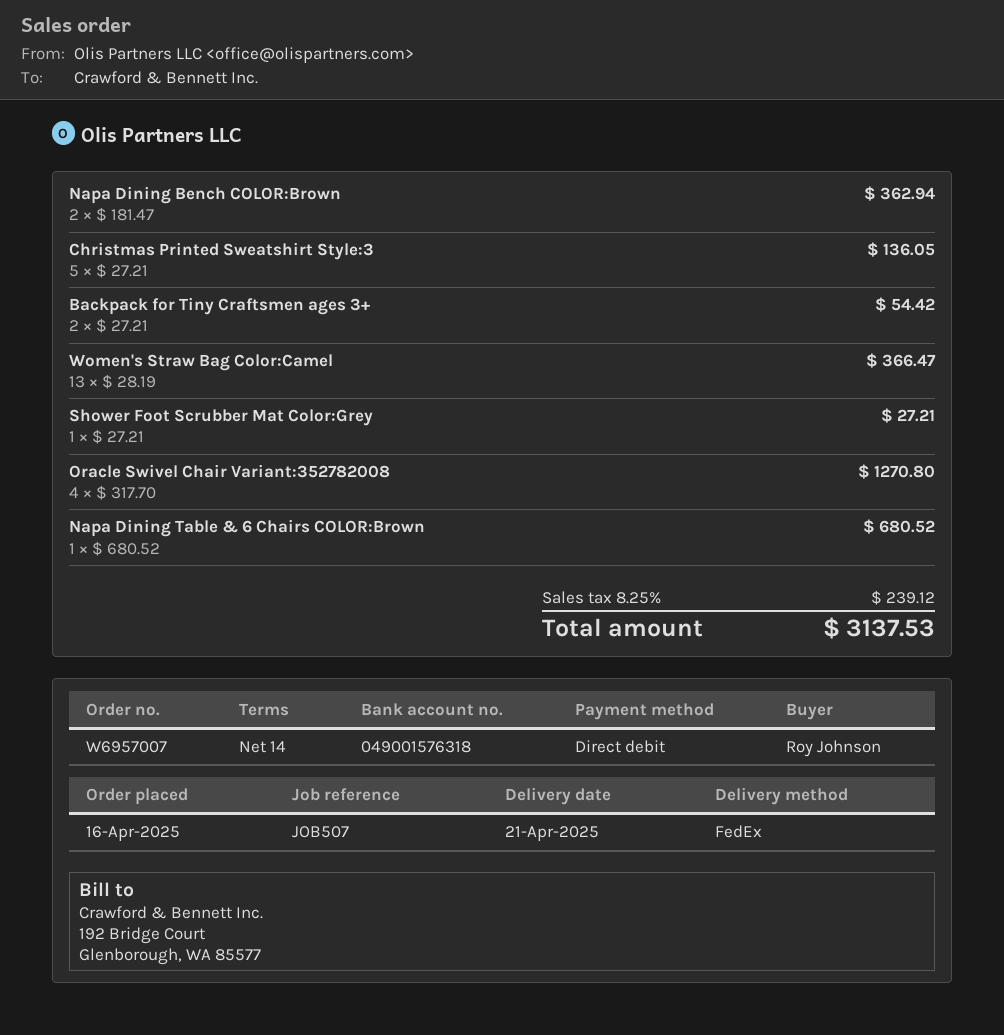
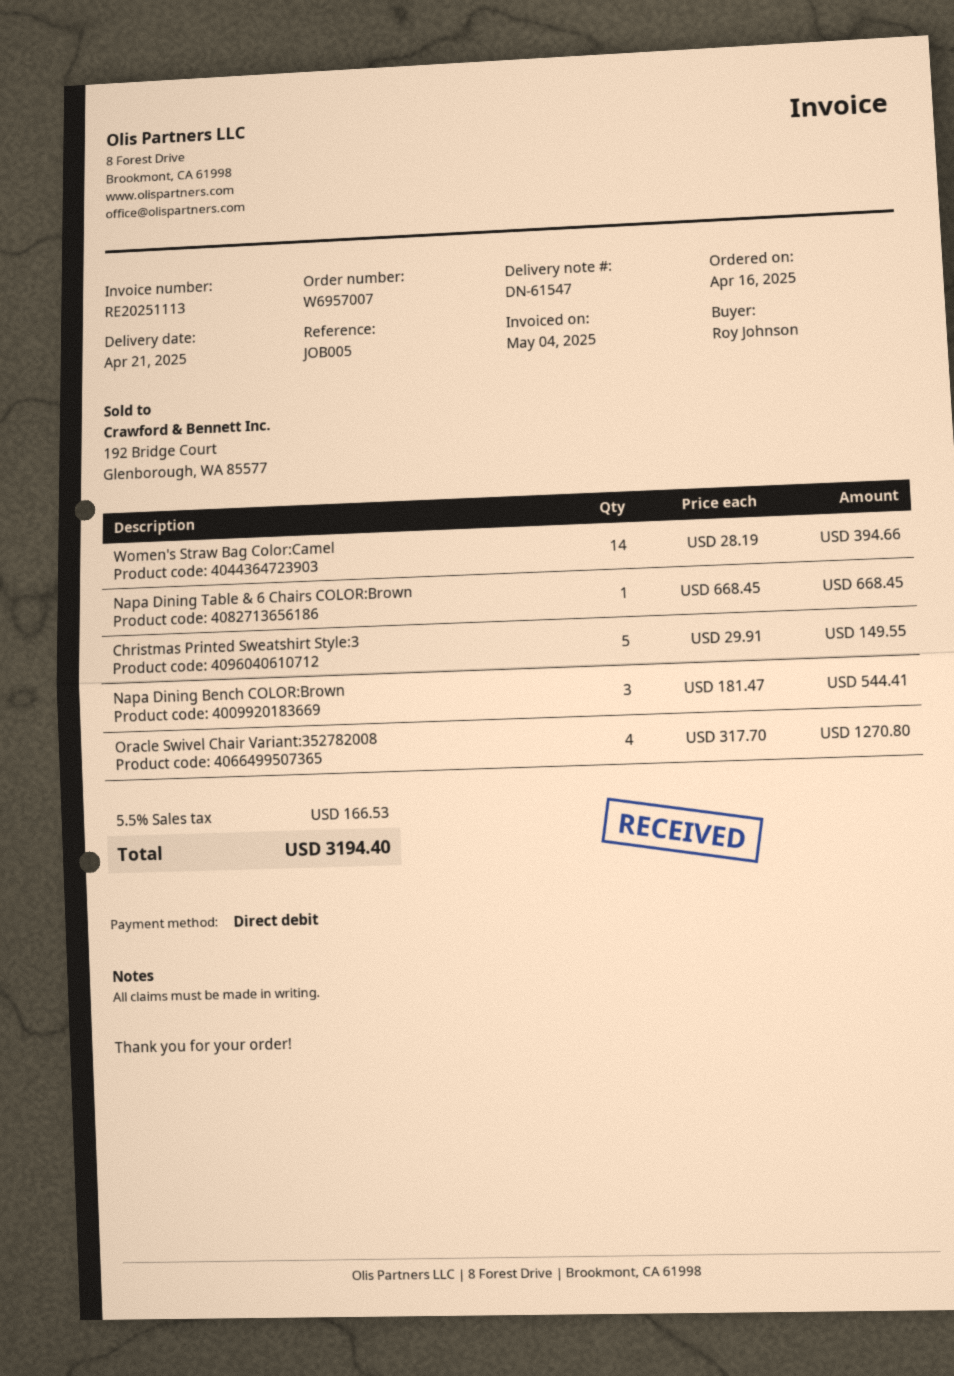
reference: JOB507 -> JOB005
Napa Dining Bench COLOR:Brown: 2 x 181.47 = 362.94 -> 3 x 181.47 = 544.41
Christmas Printed Sweatshirt Style:3: 5 x 27.21 = 136.05 -> 5 x 29.91 = 149.55
Backpack for Tiny Craftsmen ages 3+: 2 x 27.21 = 54.42 -> none
Women's Straw Bag Color:Camel: 13 x 28.19 = 366.47 -> 14 x 28.19 = 394.66
Shower Foot Scrubber Mat Color:Grey: 1 x 27.21 = 27.21 -> none
Napa Dining Table & 6 Chairs COLOR:Brown: 1 x 680.52 = 680.52 -> 1 x 668.45 = 668.45
tax: 8.25% = 239.12 -> 5.5% = 166.53
total: 3137.53 -> 3194.40

